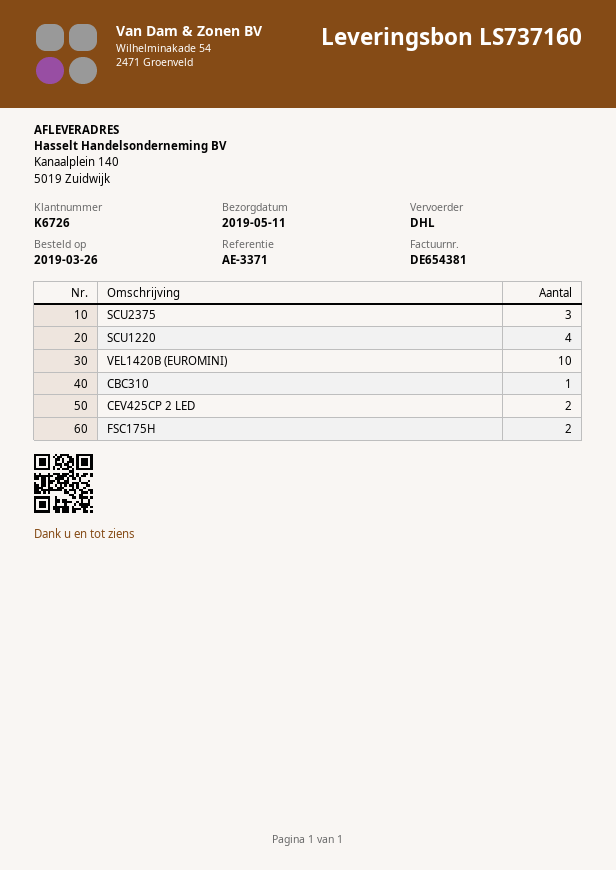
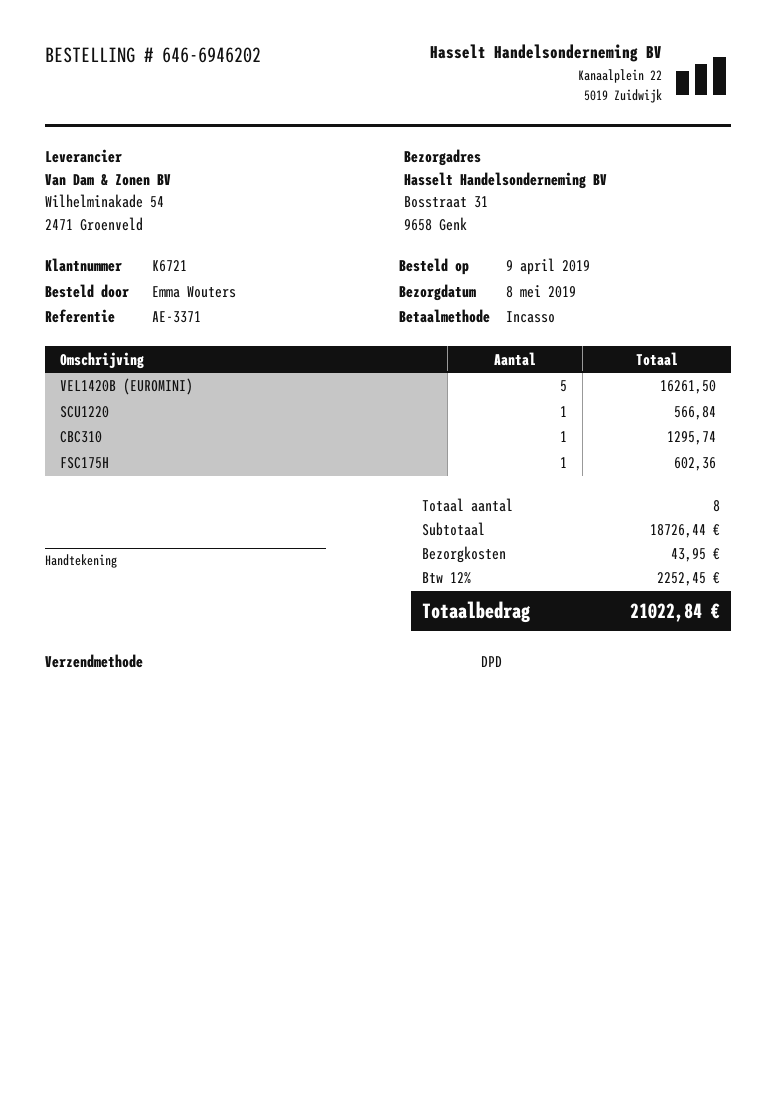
order date: 2019-03-26 -> 2019-04-09
delivery date: 2019-05-11 -> 2019-05-08
customer number: K6726 -> K6721
shipping method: DHL -> DPD
ship to: Kanaalplein 140, 5019 Zuidwijk -> Bosstraat 31, 9658 Genk
SCU2375: 3 -> none
SCU1220: 4 -> 1
VEL1420B (EUROMINI): 10 -> 5
CEV425CP 2 LED: 2 -> none
FSC175H: 2 -> 1

